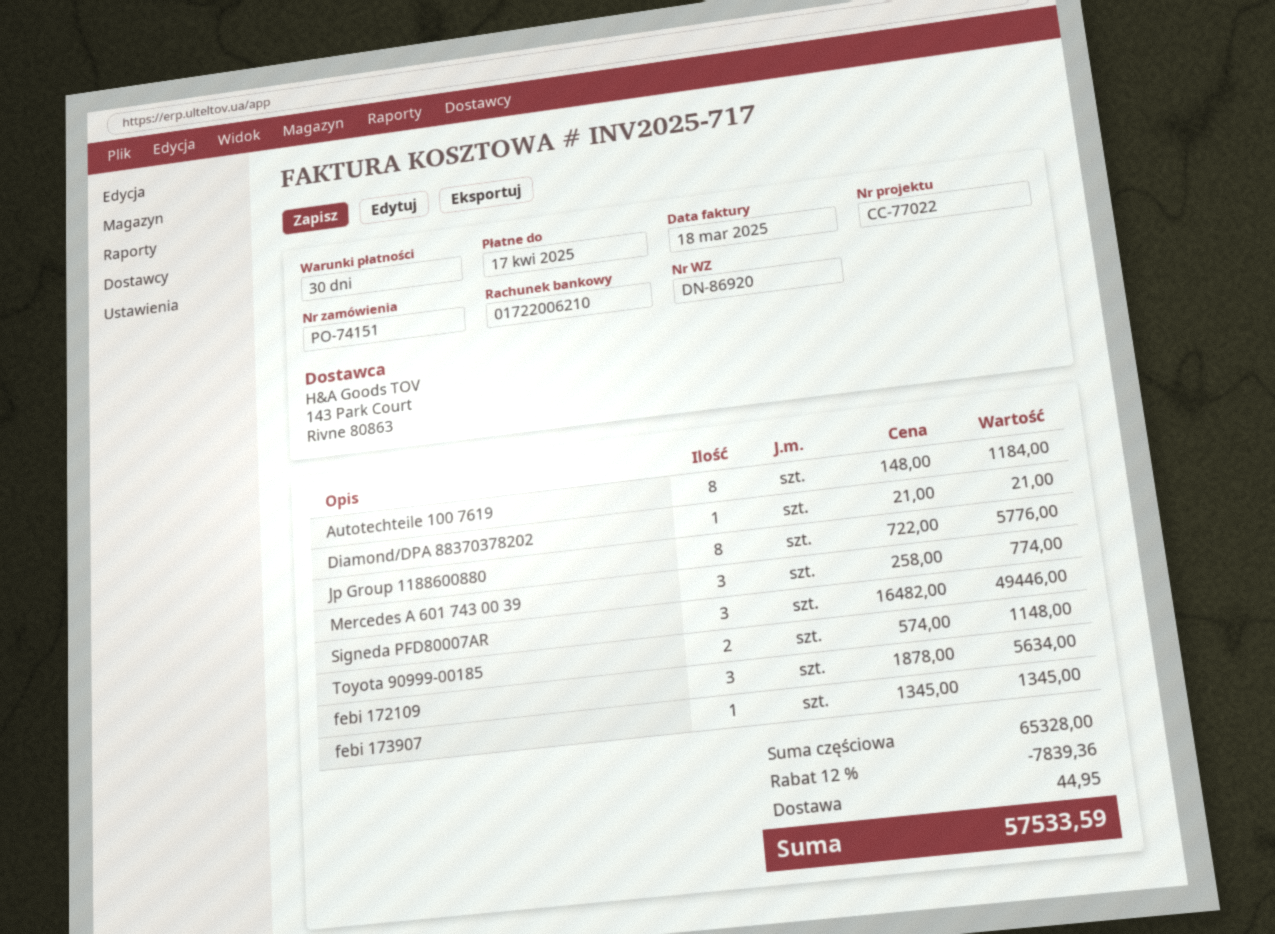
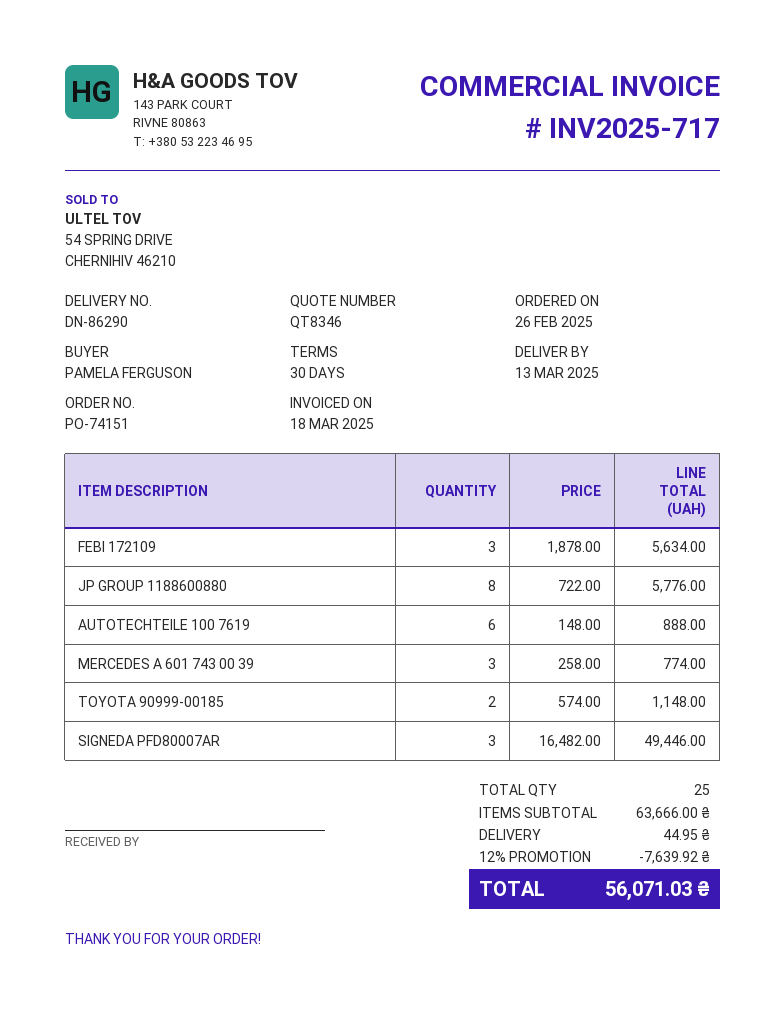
delivery note number: DN-86920 -> DN-86290
Autotechteile 100 7619: 8 x 148.00 = 1184.00 -> 6 x 148.00 = 888.00
Diamond/DPA 88370378202: 1 x 21.00 = 21.00 -> none
febi 173907: 1 x 1345.00 = 1345.00 -> none
subtotal: 65328.00 -> 63666.00
discount: 12% = 7839.36 -> 12% = 7639.92
total: 57533.59 -> 56071.03

